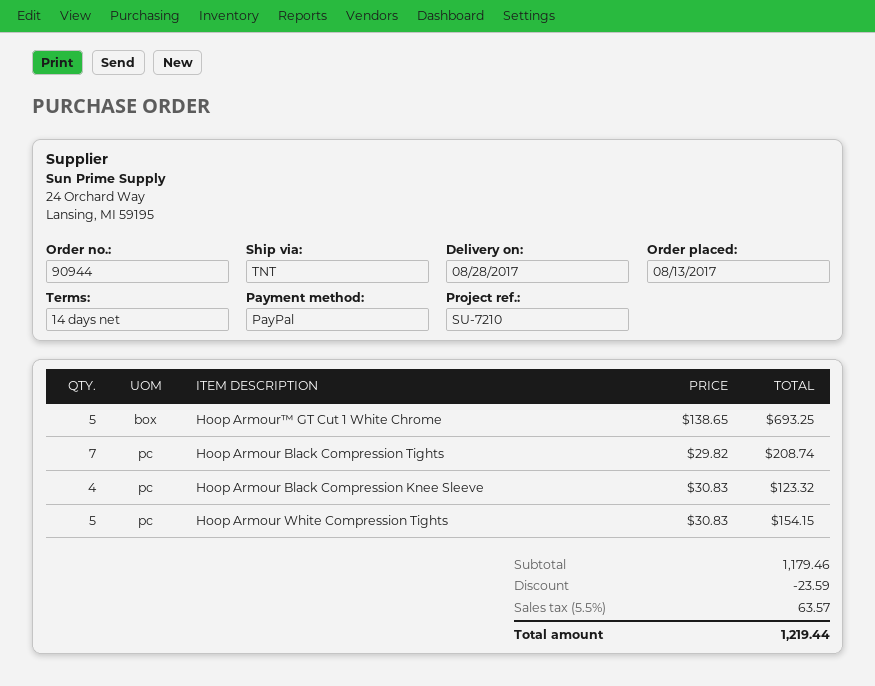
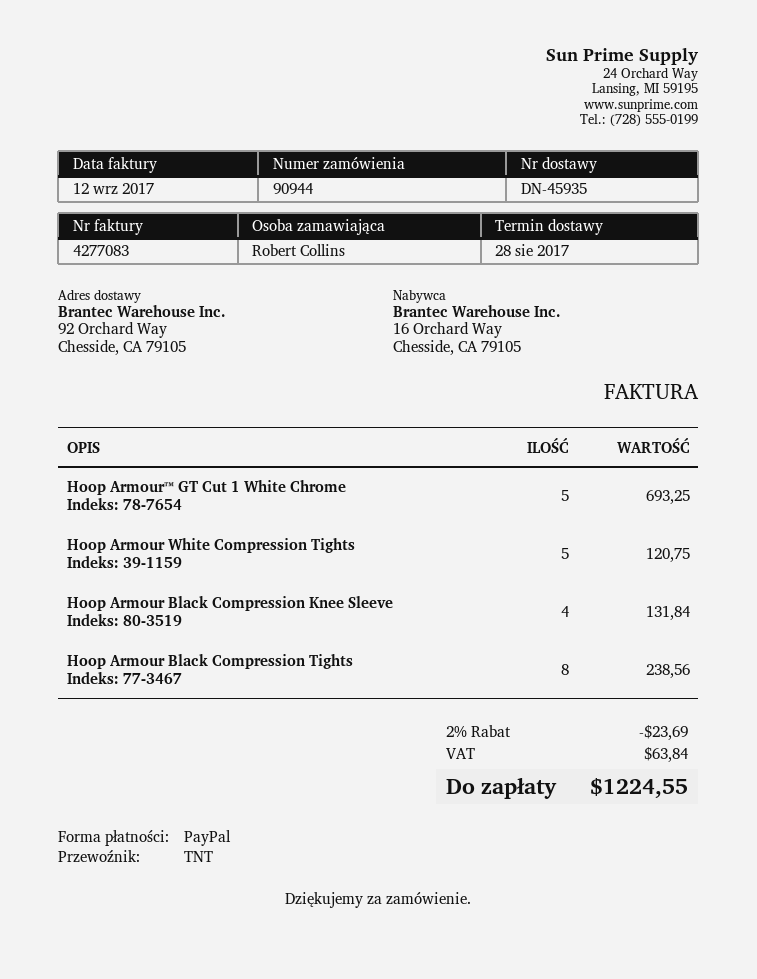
Hoop Armour Black Compression Tights: 7 for 208.74 -> 8 for 238.56
Hoop Armour Black Compression Knee Sleeve: 4 for 123.32 -> 4 for 131.84
Hoop Armour White Compression Tights: 5 for 154.15 -> 5 for 120.75
discount: 23.59 -> 23.69
tax: 63.57 -> 63.84
total: 1219.44 -> 1224.55

